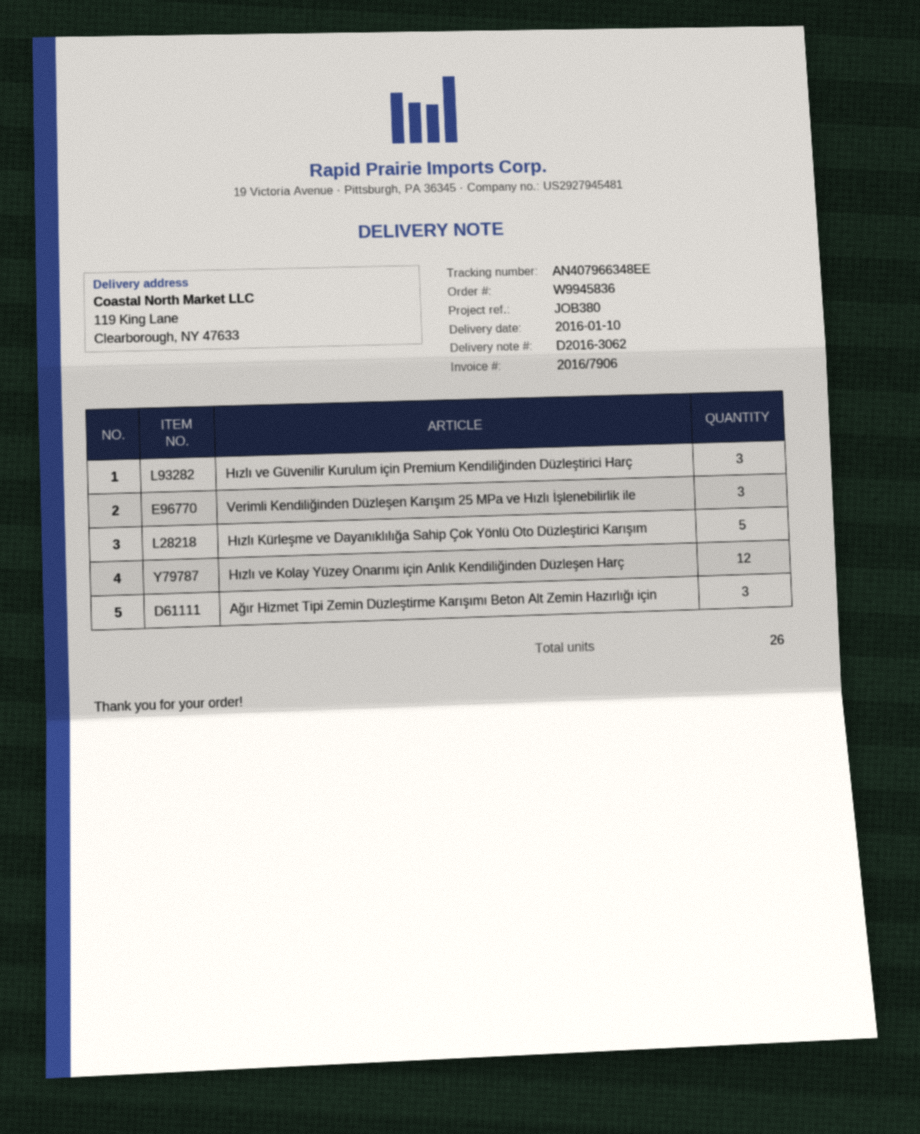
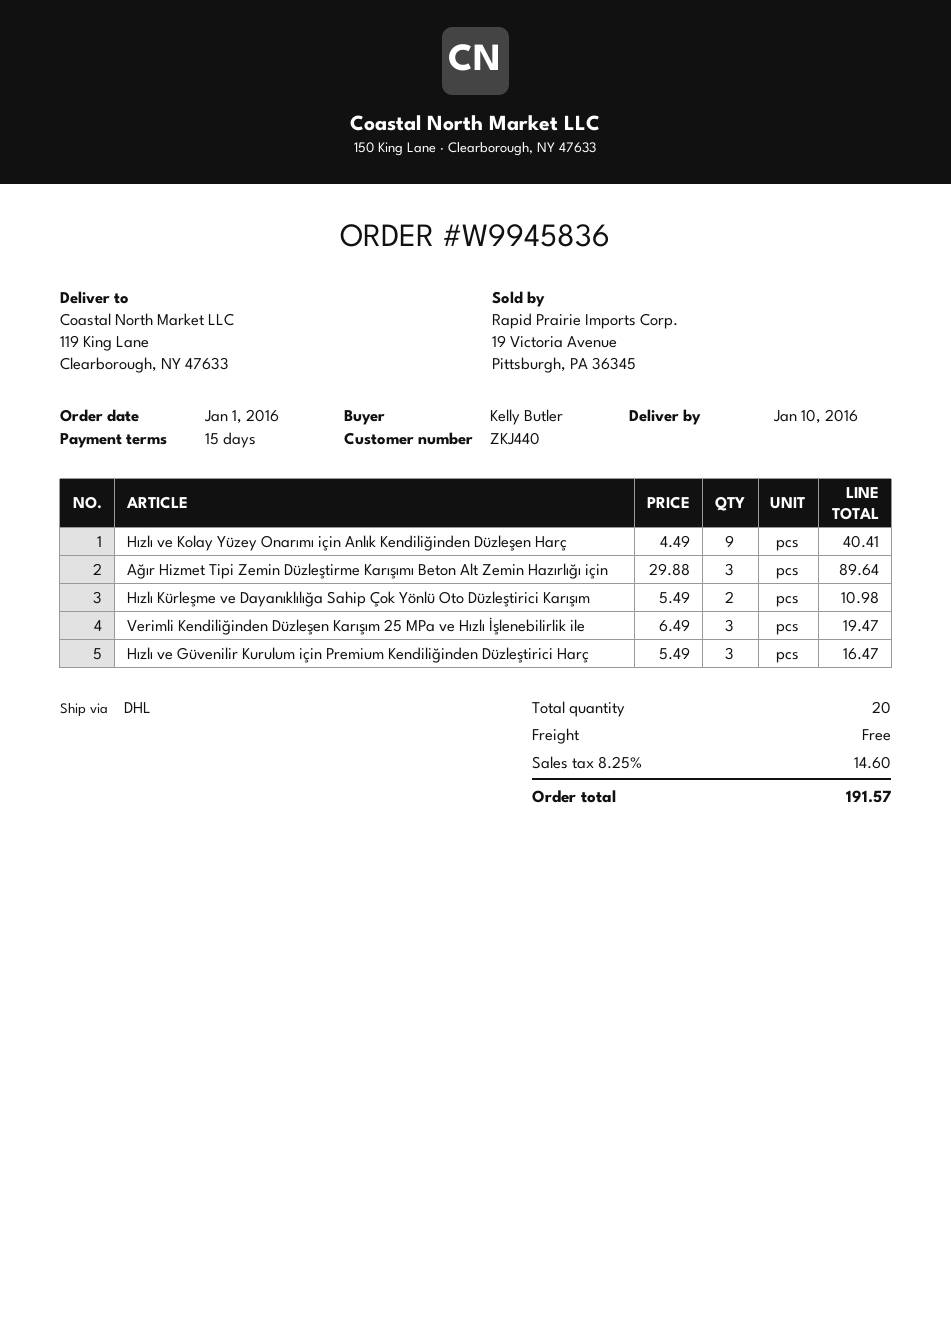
Hızlı Kürleşme ve Dayanıklılığa Sahip Çok Yönlü Oto Düzleştirici Karışım: 5 -> 2
Hızlı ve Kolay Yüzey Onarımı için Anlık Kendiliğinden Düzleşen Harç: 12 -> 9
total quantity: 26 -> 20

